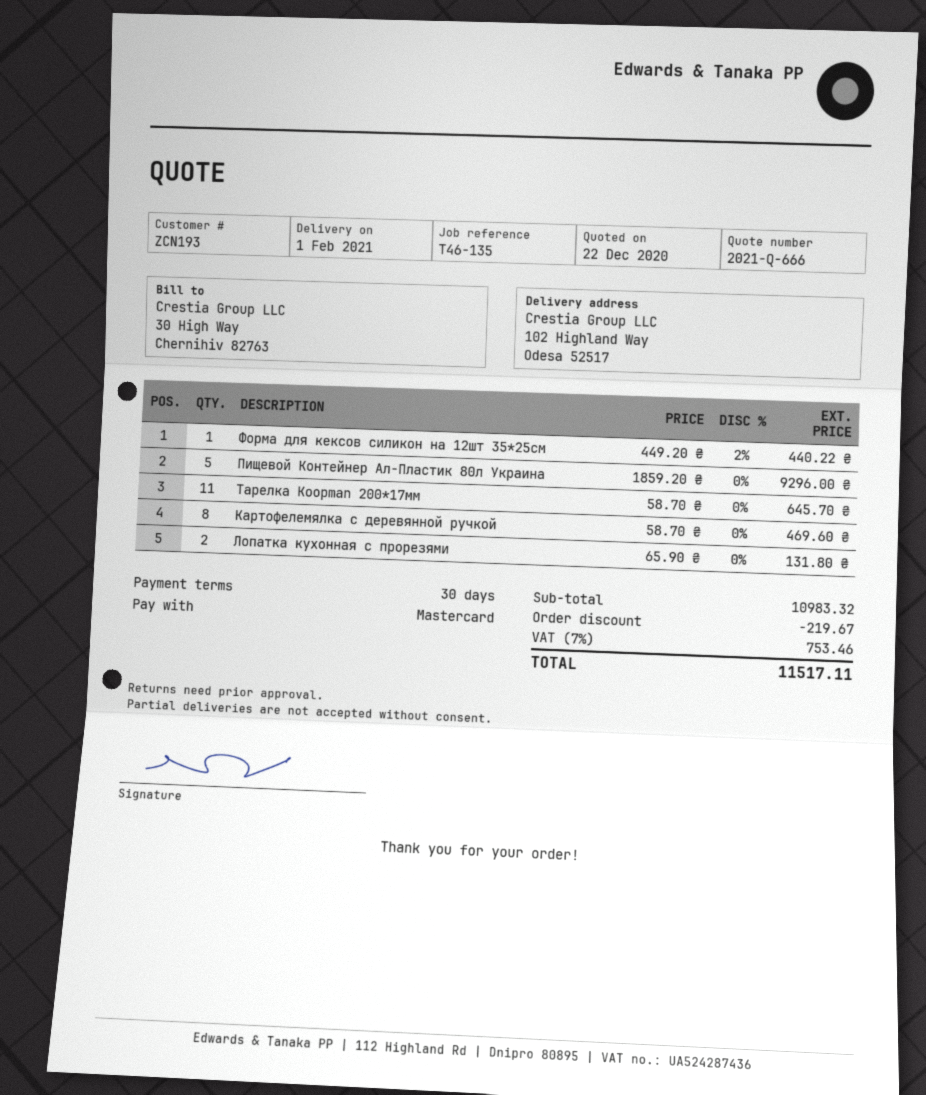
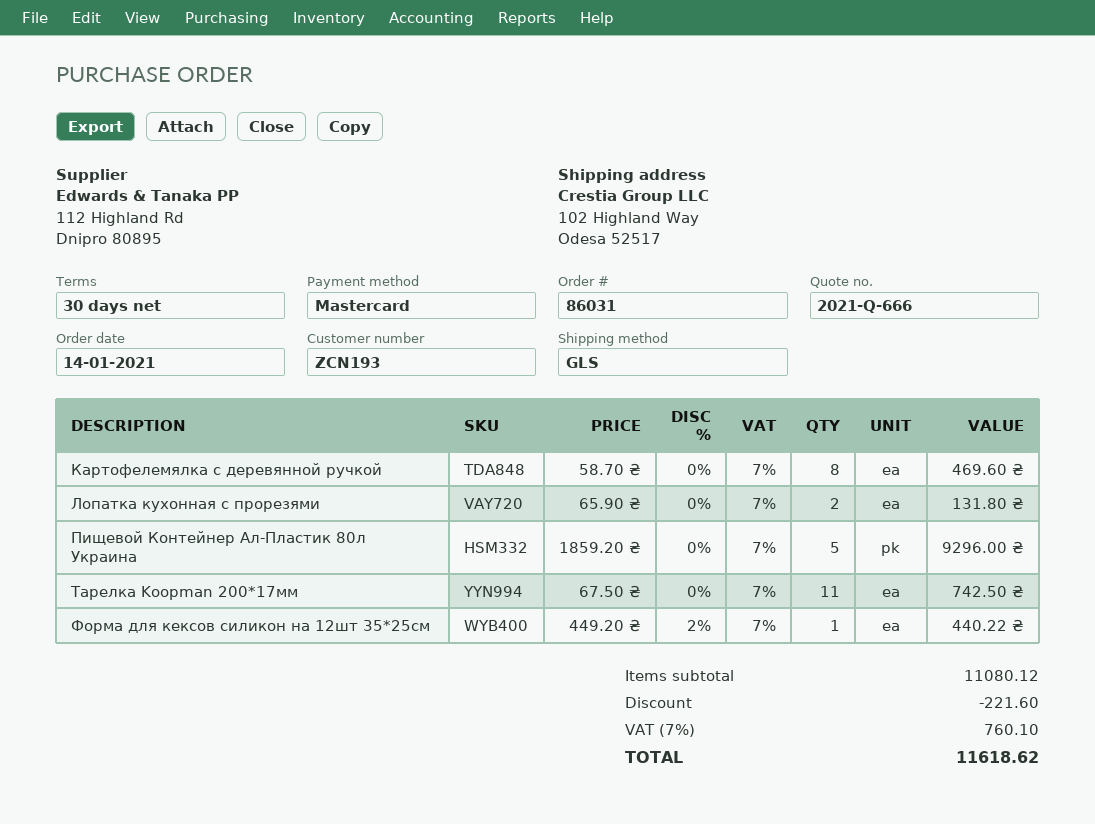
Тарелка Koopman 200*17мм: 11 x 58.70 = 645.70 -> 11 x 67.50 = 742.50
subtotal: 10983.32 -> 11080.12
discount: 219.67 -> 221.60
tax: 7% = 753.46 -> 7% = 760.10
total: 11517.11 -> 11618.62

